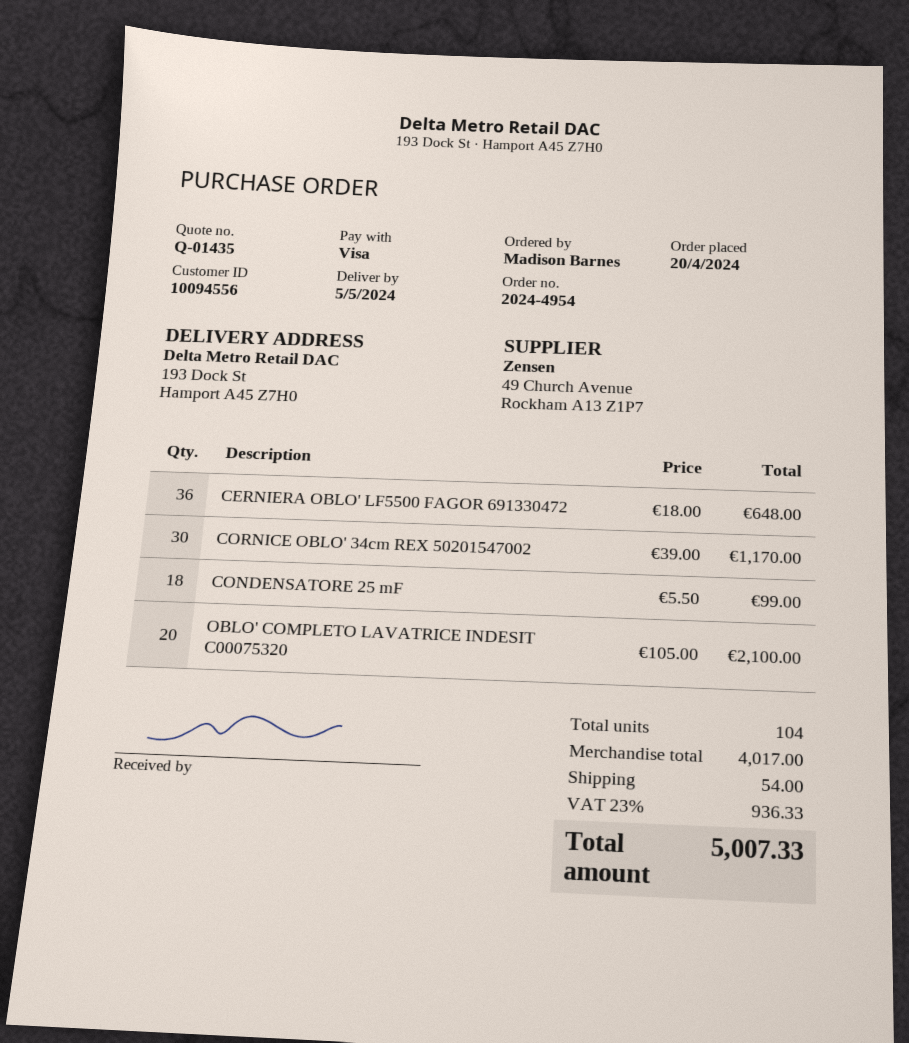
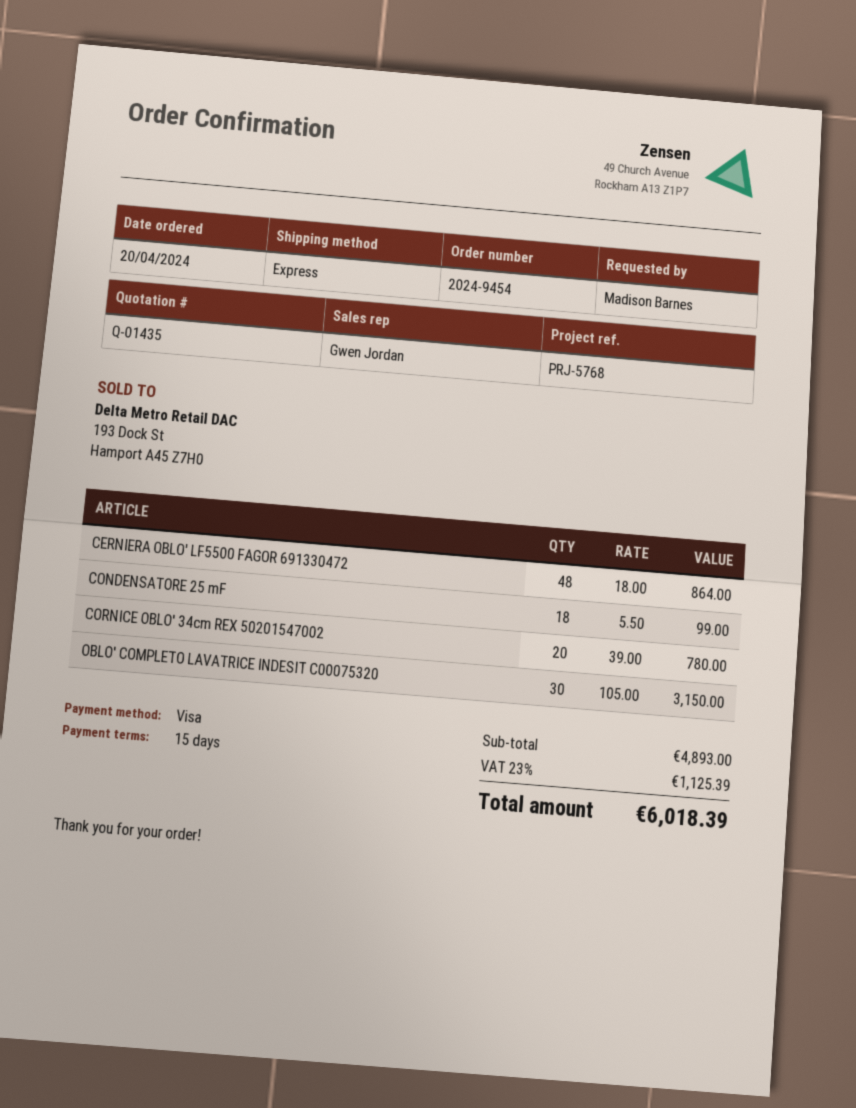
order number: 2024-4954 -> 2024-9454
CERNIERA OBLO' LF5500 FAGOR 691330472: 36 x 18.00 = 648.00 -> 48 x 18.00 = 864.00
CORNICE OBLO' 34cm REX 50201547002: 30 x 39.00 = 1170.00 -> 20 x 39.00 = 780.00
OBLO' COMPLETO LAVATRICE INDESIT C00075320: 20 x 105.00 = 2100.00 -> 30 x 105.00 = 3150.00
subtotal: 4017.00 -> 4893.00
shipping: 54.00 -> none
tax: 23% = 936.33 -> 23% = 1125.39
total: 5007.33 -> 6018.39

